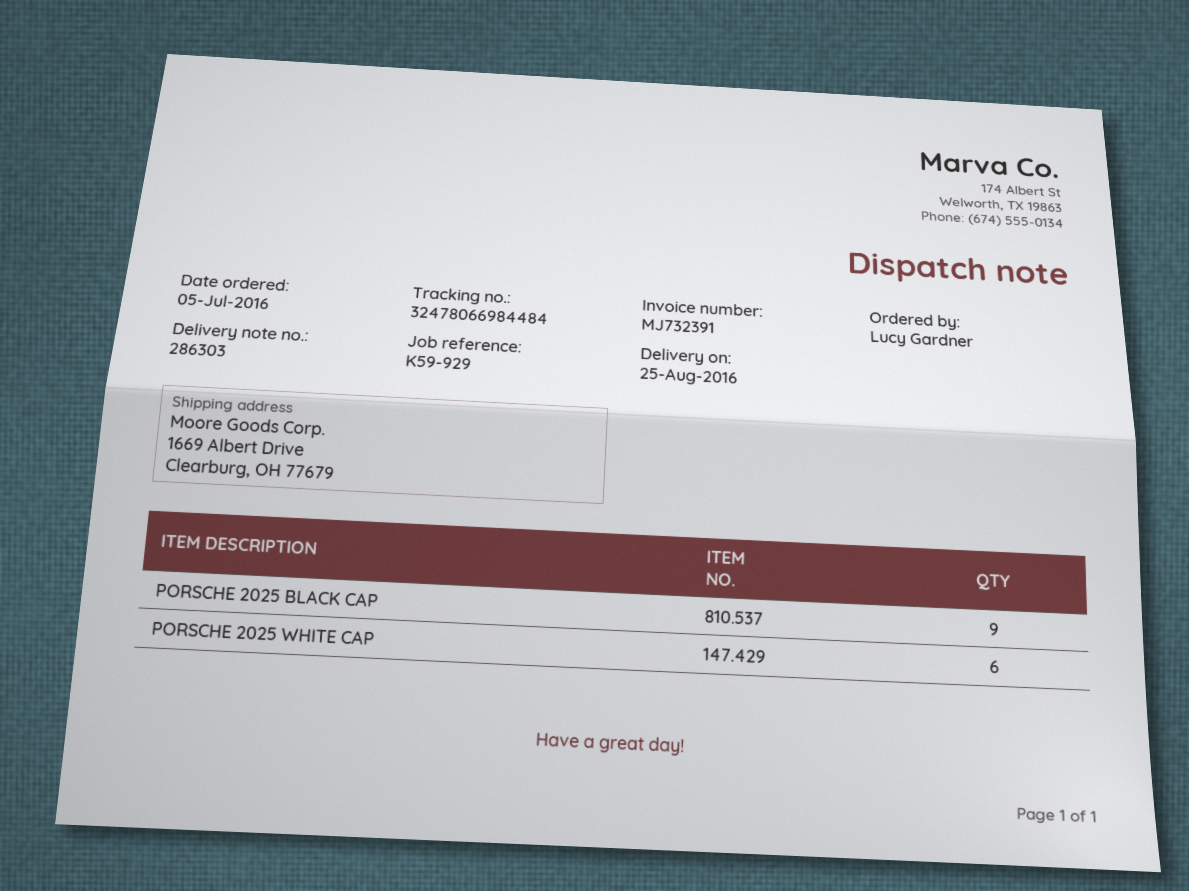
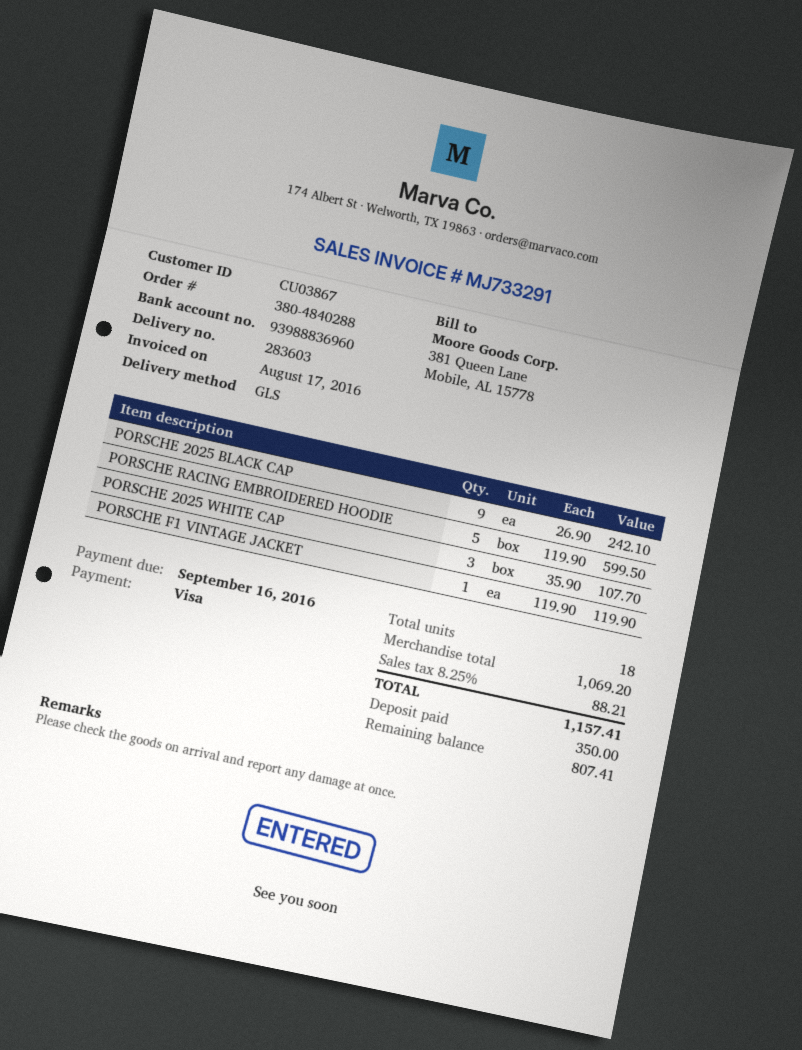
delivery note number: 286303 -> 283603
invoice number: MJ732391 -> MJ733291
PORSCHE 2025 WHITE CAP: 6 -> 3
PORSCHE RACING EMBROIDERED HOODIE: none -> 5
PORSCHE F1 VINTAGE JACKET: none -> 1

